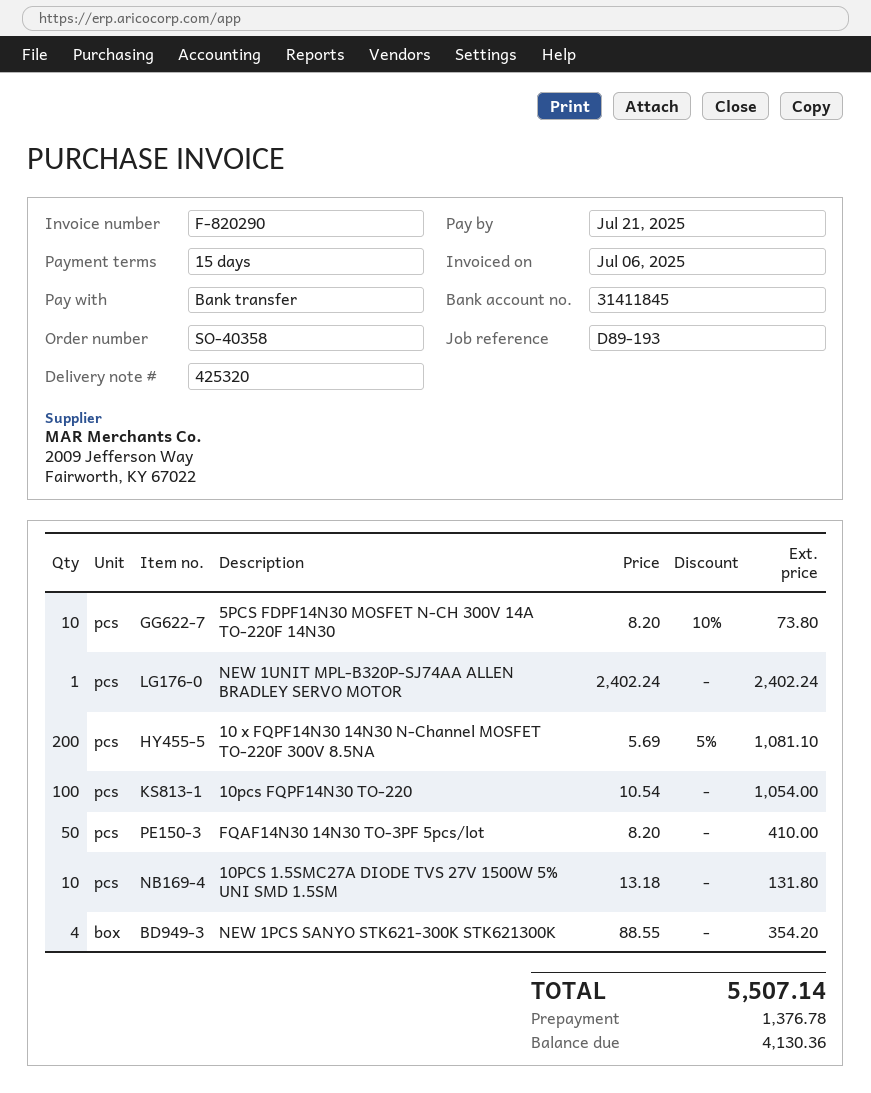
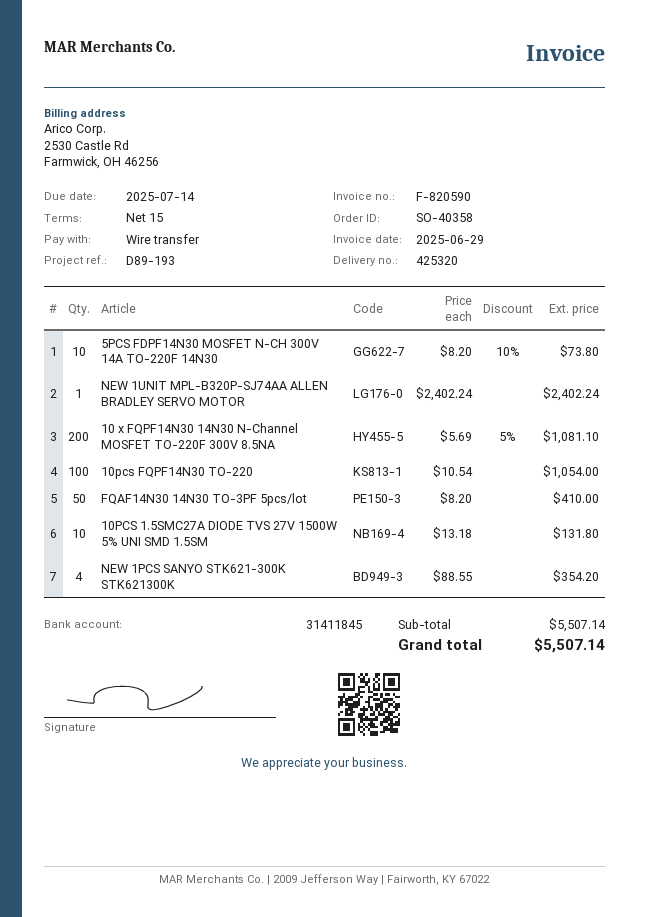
invoice number: F-820290 -> F-820590
invoice date: 2025-07-06 -> 2025-06-29
due date: 2025-07-21 -> 2025-07-14

